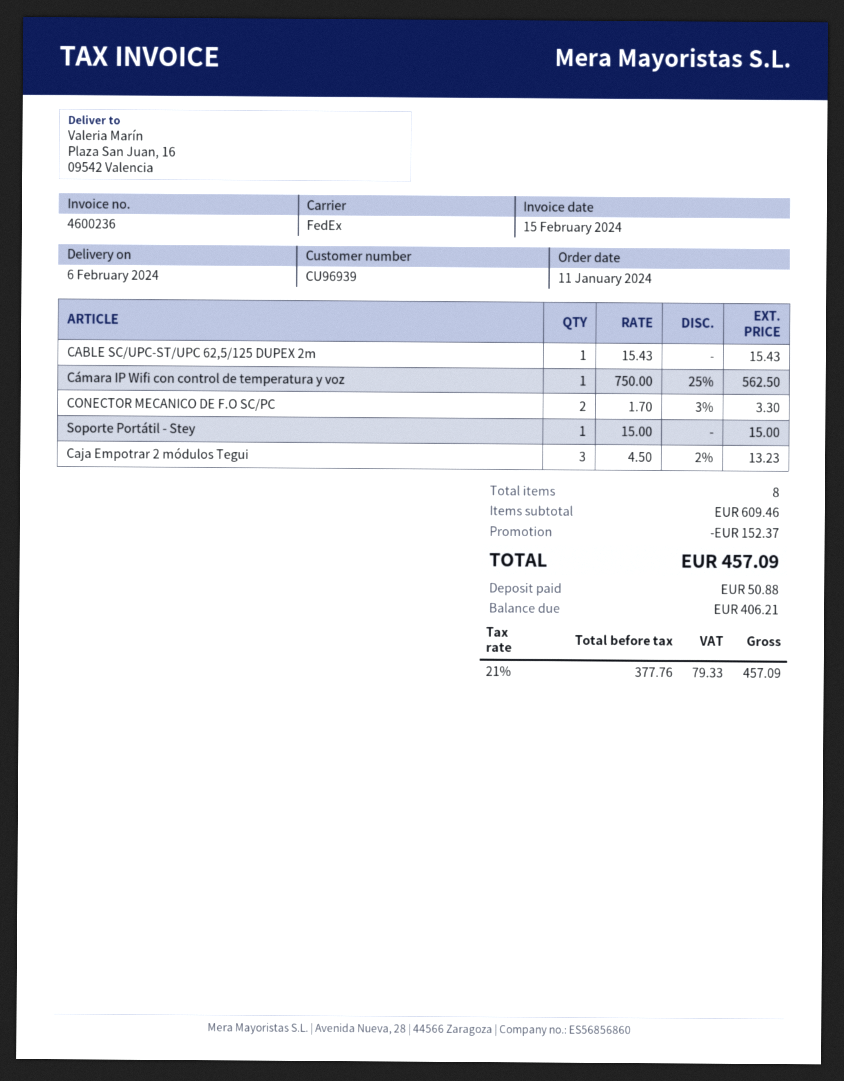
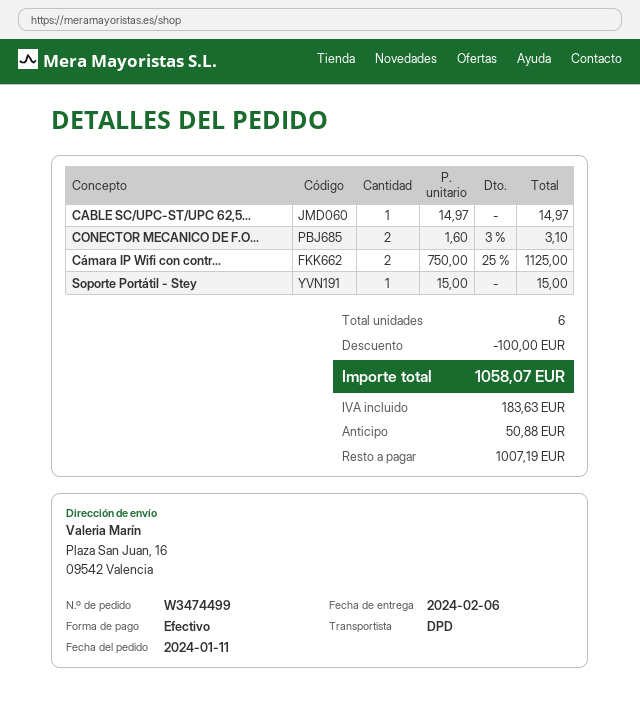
shipping method: FedEx -> DPD
CABLE SC/UPC-ST/UPC 62,5/125 DUPEX 2m: 1 x 15.43 = 15.43 -> 1 x 14.97 = 14.97
Cámara IP Wifi con control de temperatura y voz: 1 x 750.00 - 25% = 562.50 -> 2 x 750.00 - 25% = 1125.00
CONECTOR MECANICO DE F.O SC/PC: 2 x 1.70 - 3% = 3.30 -> 2 x 1.60 - 3% = 3.10
Caja Empotrar 2 módulos Tegui: 3 x 4.50 - 2% = 13.23 -> none
total quantity: 8 -> 6
discount: 152.37 -> 100.00
tax: 79.33 -> 183.63
total: 457.09 -> 1058.07
balance: 406.21 -> 1007.19

